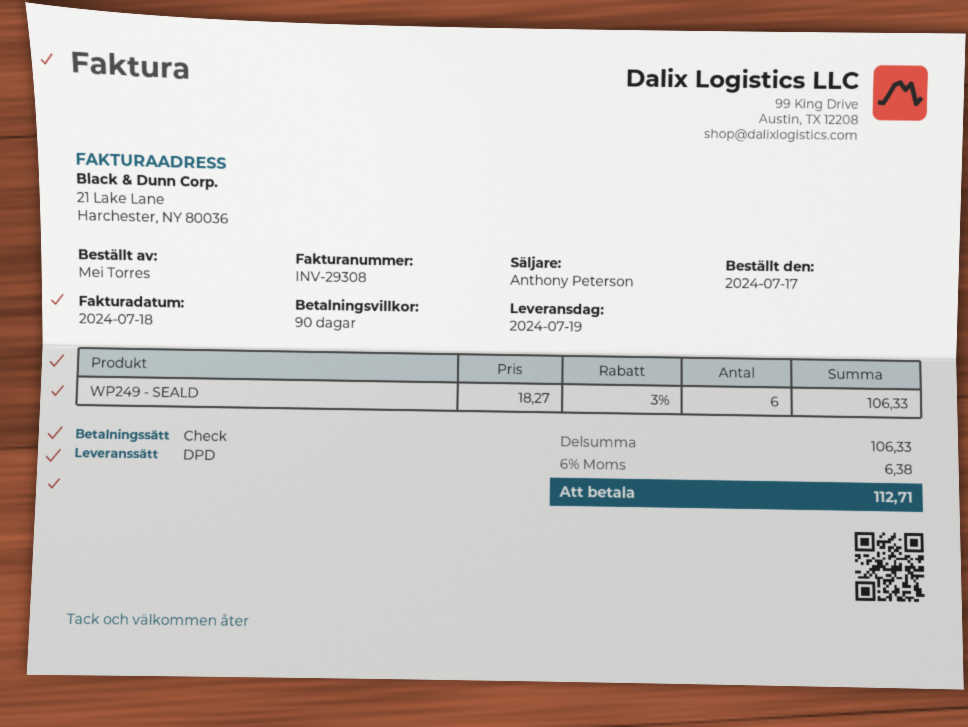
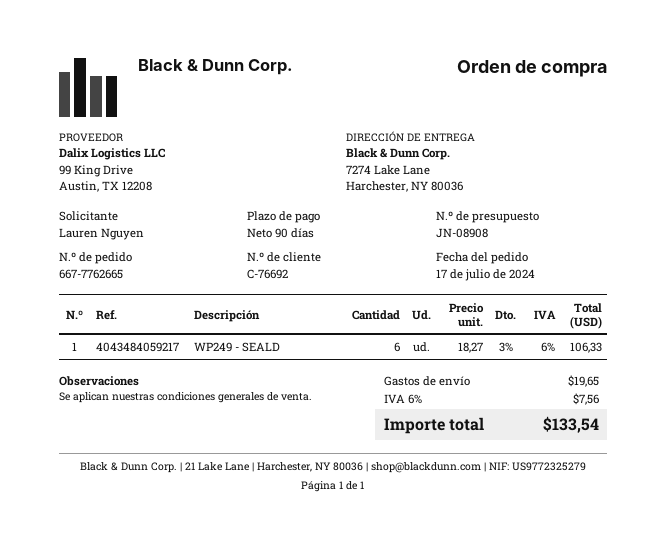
ordered by: Mei Torres -> Lauren Nguyen
shipping: none -> 19.65
tax: 6% = 6.38 -> 6% = 7.56
total: 112.71 -> 133.54

